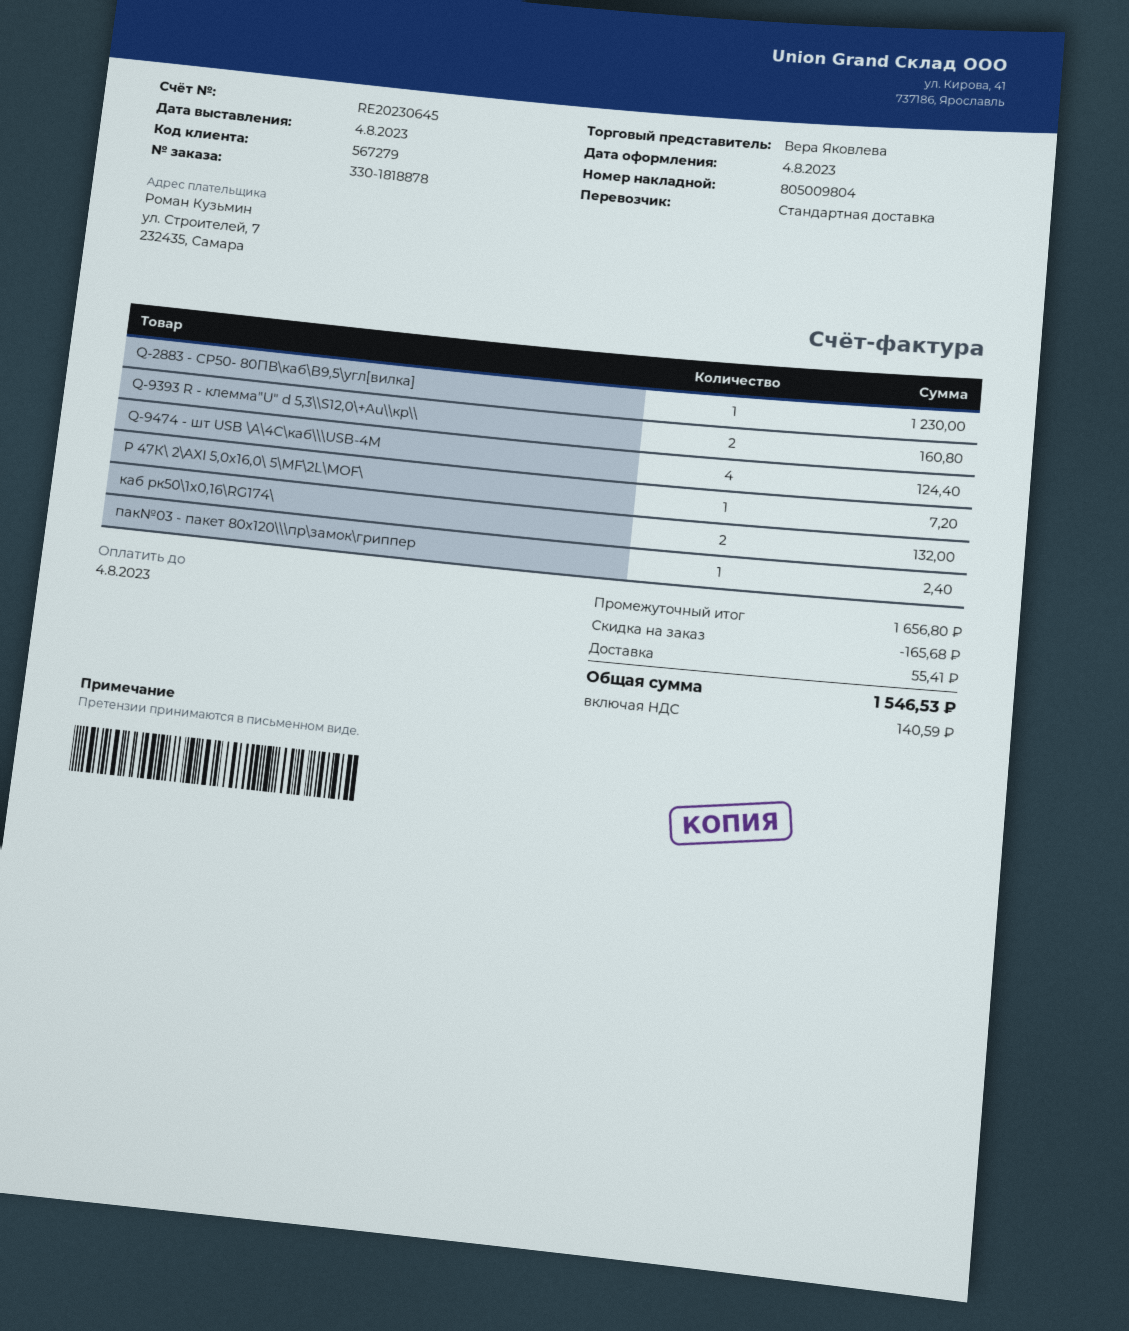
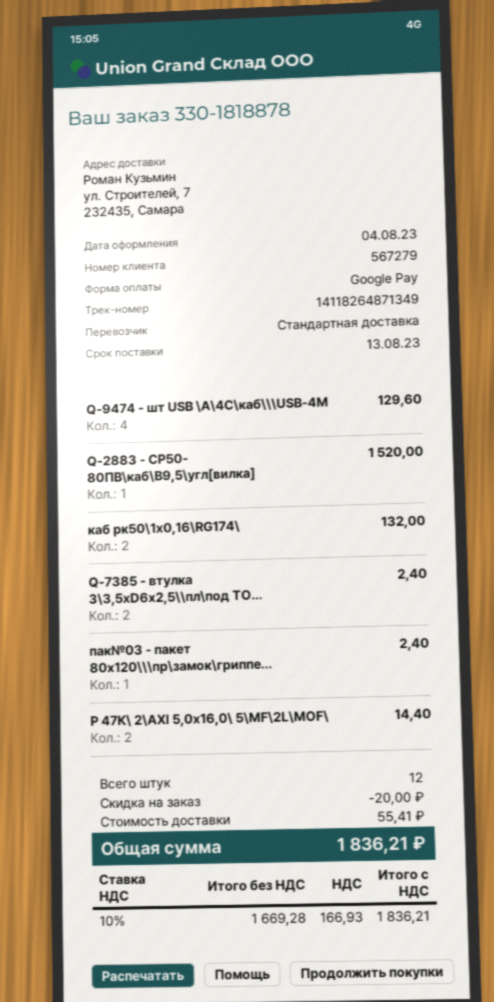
Q-2883 - СР50- 80ПВ\каб\B9,5\угл[вилка]: 1 for 1230.00 -> 1 for 1520.00
Q-9393 R - клемма"U" d 5,3\\S12,0\+Au\\кр\\: 2 for 160.80 -> none
Q-9474 - шт USB \A\4C\каб\\\USB-4M: 4 for 124.40 -> 4 for 129.60
Р 47К\ 2\AXI 5,0x16,0\ 5\MF\2L\MOF\: 1 for 7.20 -> 2 for 14.40
Q-7385 - втулка 3\3,5xD6x2,5\\пл\под TO...: none -> 2 for 2.40
discount: 165.68 -> 20.00
tax: 140.59 -> 166.93
total: 1546.53 -> 1836.21

